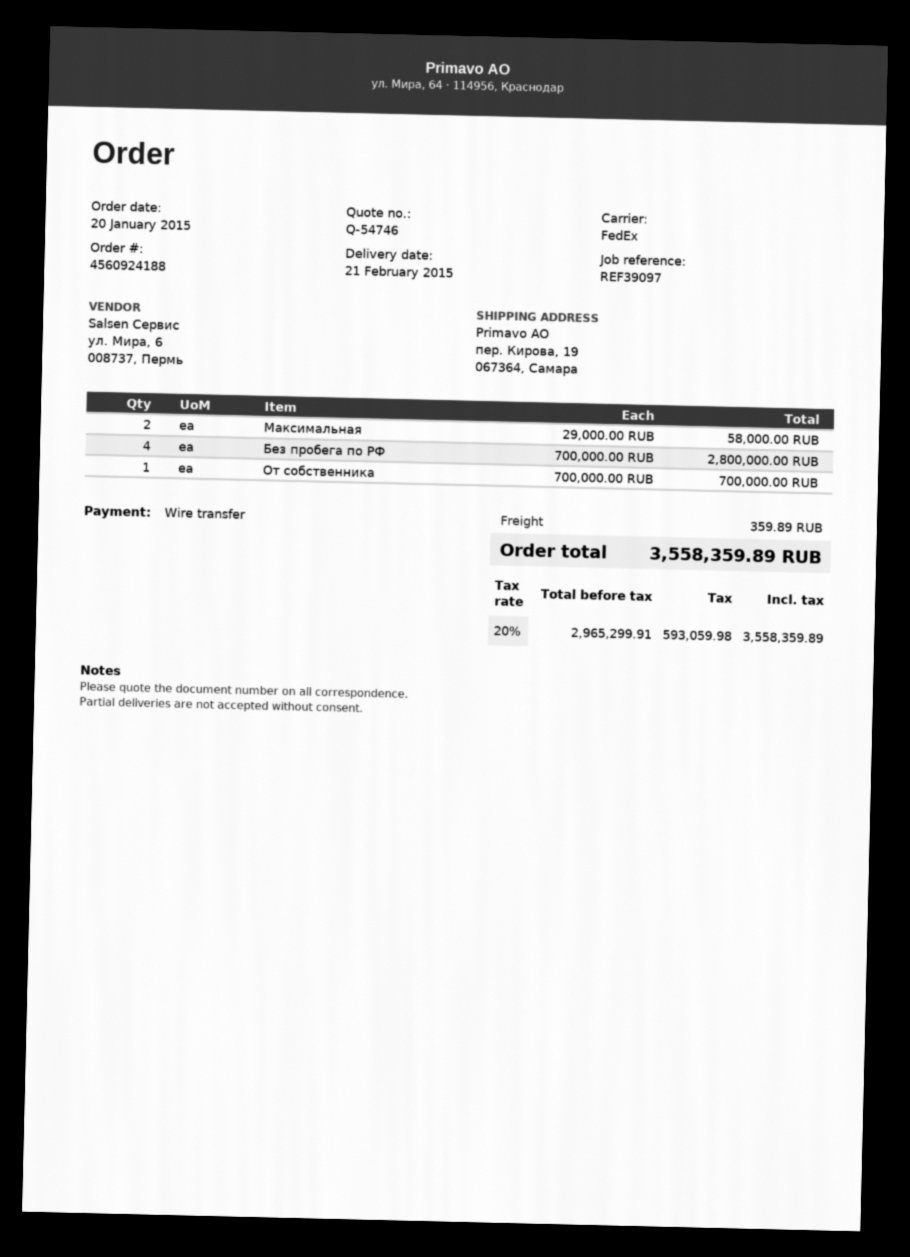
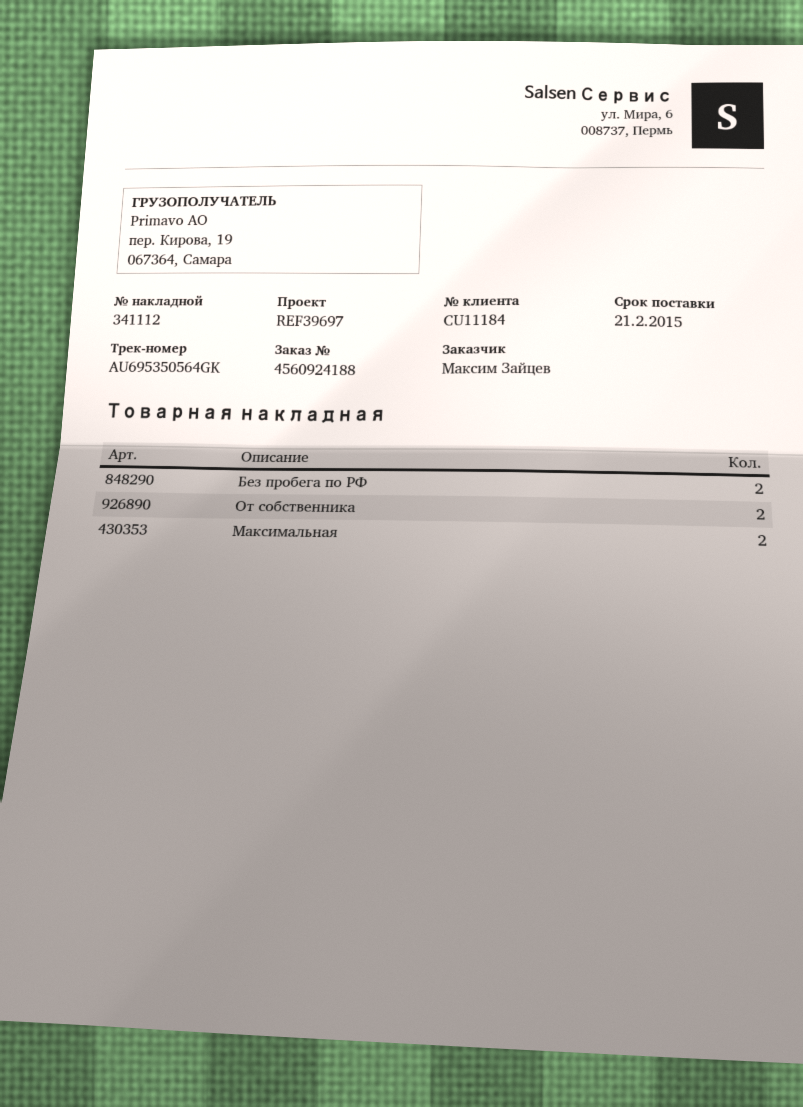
reference: REF39097 -> REF39697
Без пробега по РФ: 4 -> 2
От собственника: 1 -> 2

